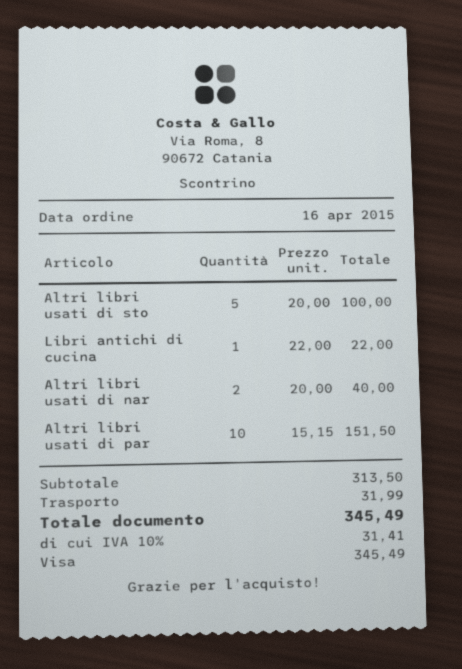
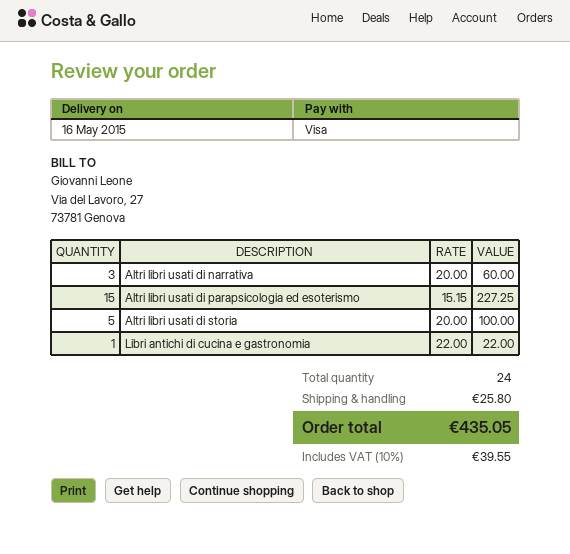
Altri libri usati di nar: 2 x 20.00 = 40.00 -> 3 x 20.00 = 60.00
Altri libri usati di par: 10 x 15.15 = 151.50 -> 15 x 15.15 = 227.25
shipping: 31.99 -> 25.80
tax: 10% = 31.41 -> 10% = 39.55
total: 345.49 -> 435.05

